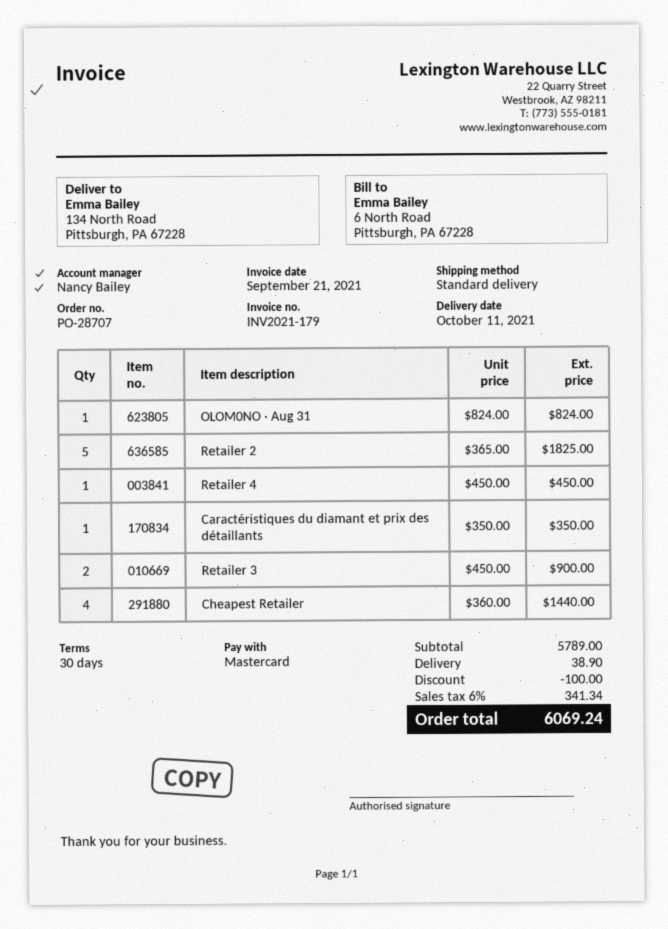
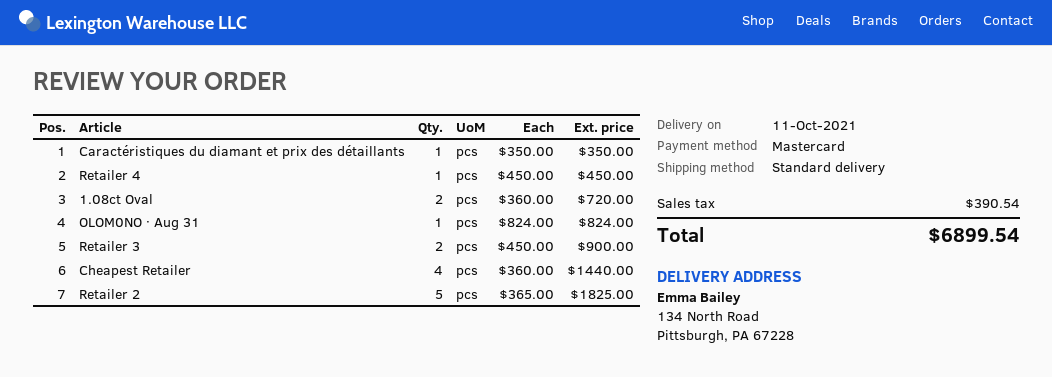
1.08ct Oval: none -> 2 x 360.00 = 720.00
discount: 100.00 -> none
shipping: 38.90 -> none
tax: 341.34 -> 390.54
total: 6069.24 -> 6899.54

